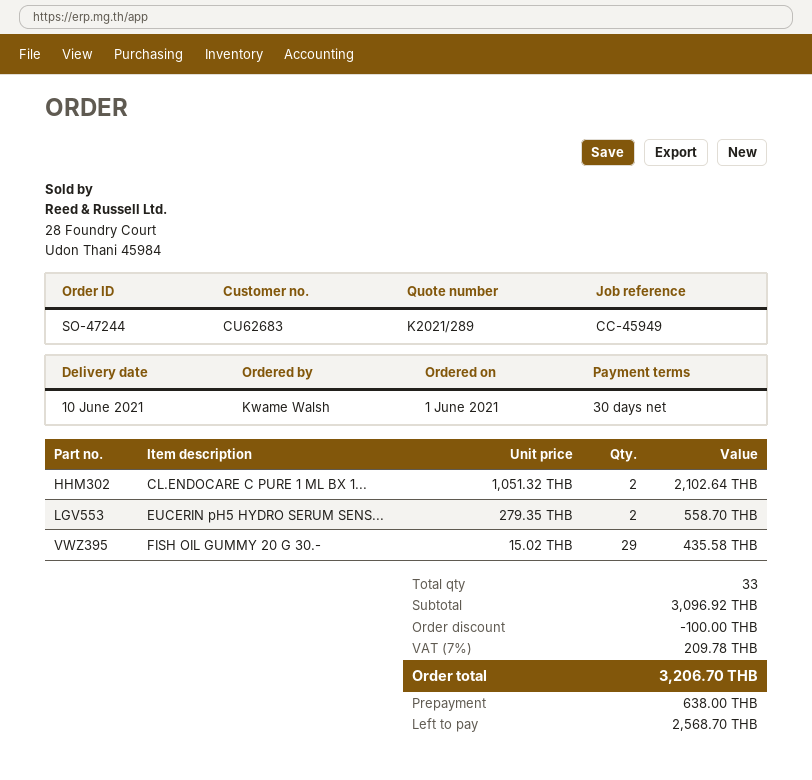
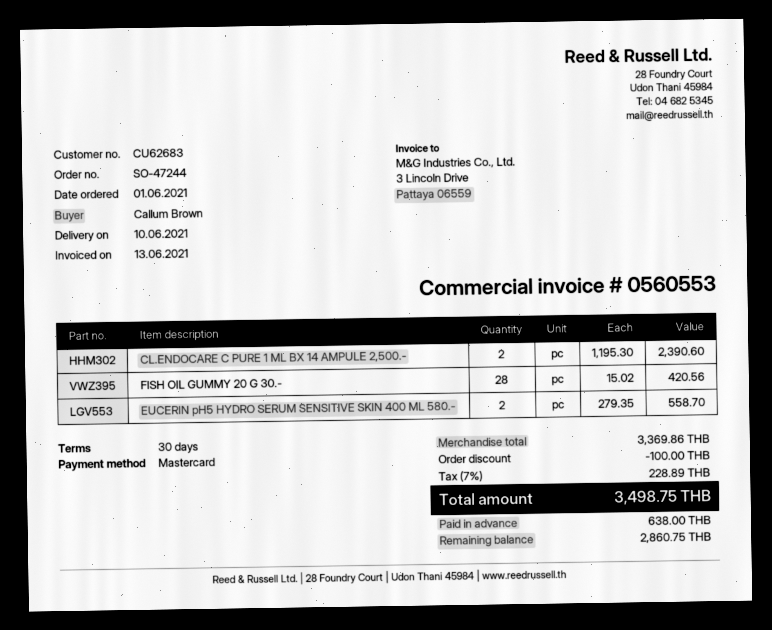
ordered by: Kwame Walsh -> Callum Brown
CL.ENDOCARE C PURE 1 ML BX 1...: 2 x 1051.32 = 2102.64 -> 2 x 1195.30 = 2390.60
FISH OIL GUMMY 20 G 30.-: 29 x 15.02 = 435.58 -> 28 x 15.02 = 420.56
subtotal: 3096.92 -> 3369.86
tax: 7% = 209.78 -> 7% = 228.89
total: 3206.70 -> 3498.75
balance: 2568.70 -> 2860.75

